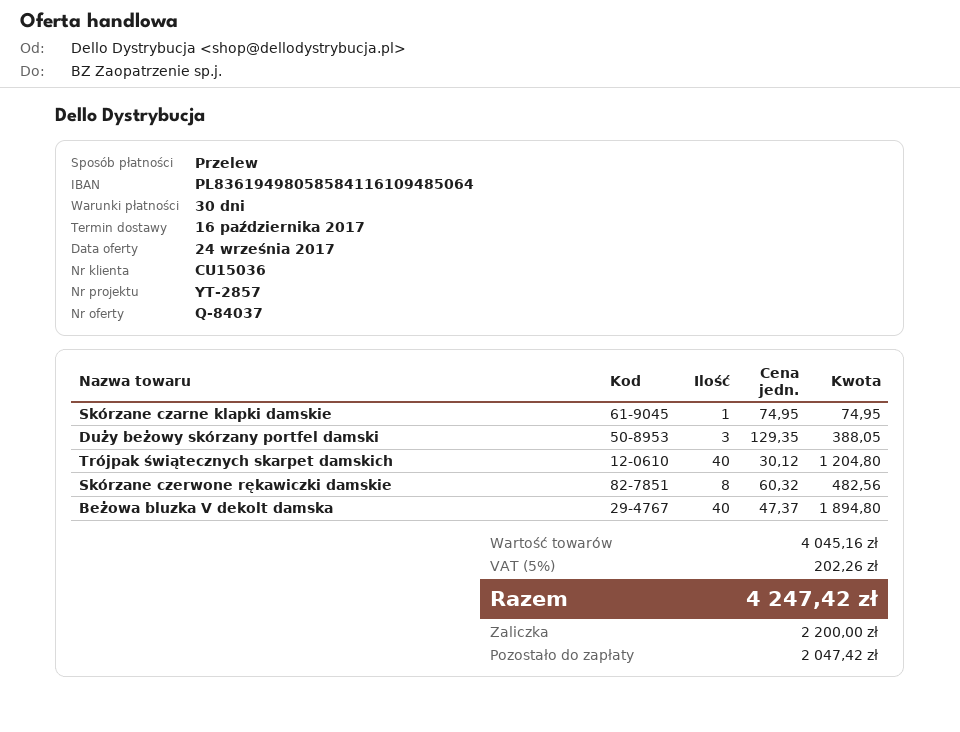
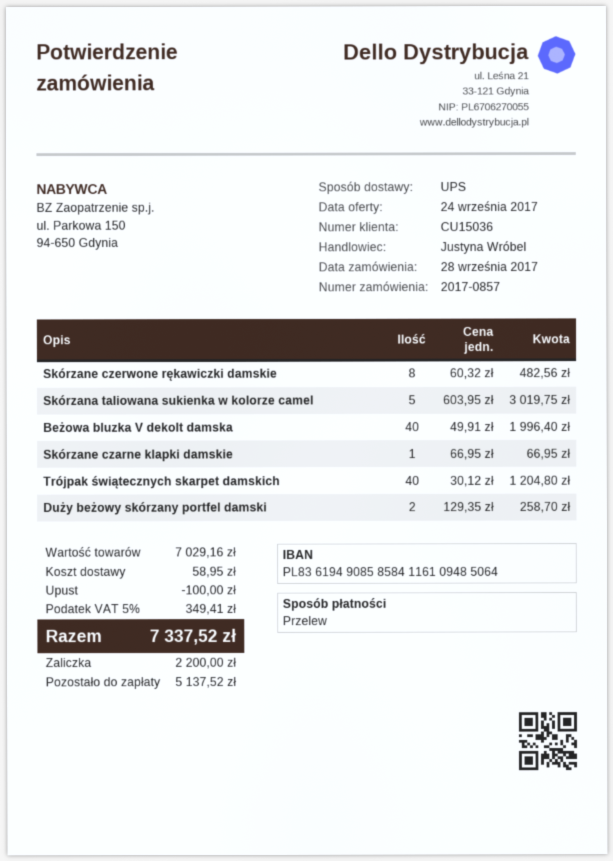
bank account: PL83619498058584116109485064 -> PL83619490858584116109485064
Skórzane czarne klapki damskie: 1 x 74.95 = 74.95 -> 1 x 66.95 = 66.95
Duży beżowy skórzany portfel damski: 3 x 129.35 = 388.05 -> 2 x 129.35 = 258.70
Beżowa bluzka V dekolt damska: 40 x 47.37 = 1894.80 -> 40 x 49.91 = 1996.40
Skórzana taliowana sukienka w kolorze camel: none -> 5 x 603.95 = 3019.75
subtotal: 4045.16 -> 7029.16
discount: none -> 100.00
shipping: none -> 58.95
tax: 5% = 202.26 -> 5% = 349.41
total: 4247.42 -> 7337.52
balance: 2047.42 -> 5137.52

